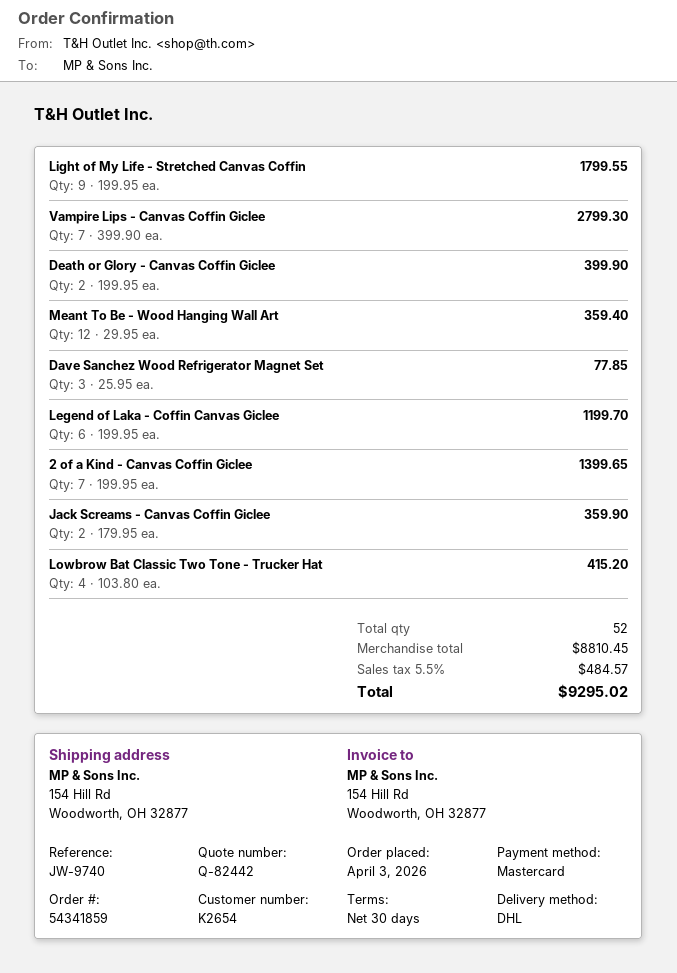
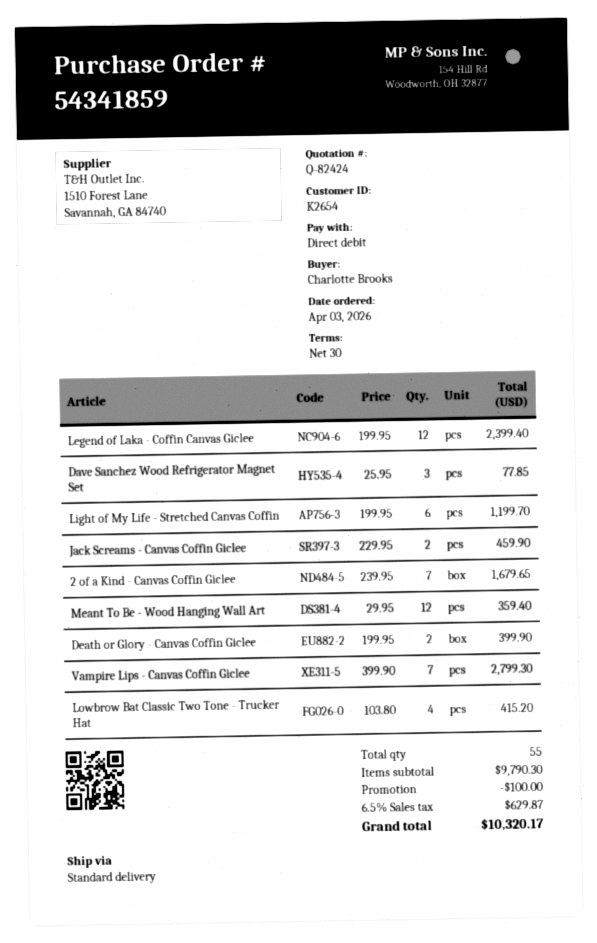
quote number: Q-82442 -> Q-82424
payment method: Mastercard -> direct debit
shipping method: DHL -> standard
Light of My Life - Stretched Canvas Coffin: 9 x 199.95 = 1799.55 -> 6 x 199.95 = 1199.70
Legend of Laka - Coffin Canvas Giclee: 6 x 199.95 = 1199.70 -> 12 x 199.95 = 2399.40
2 of a Kind - Canvas Coffin Giclee: 7 x 199.95 = 1399.65 -> 7 x 239.95 = 1679.65
Jack Screams - Canvas Coffin Giclee: 2 x 179.95 = 359.90 -> 2 x 229.95 = 459.90
total quantity: 52 -> 55
subtotal: 8810.45 -> 9790.30
discount: none -> 100.00
tax: 5.5% = 484.57 -> 6.5% = 629.87
total: 9295.02 -> 10320.17

